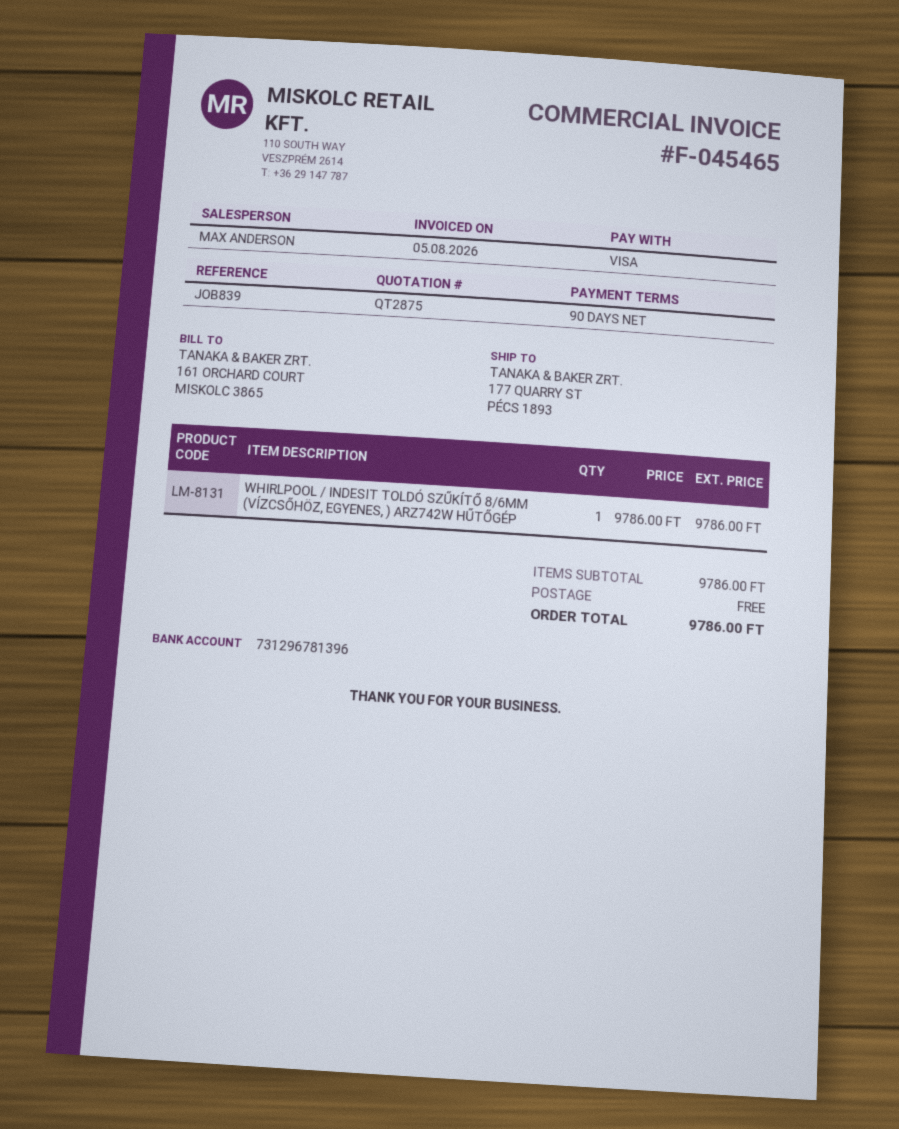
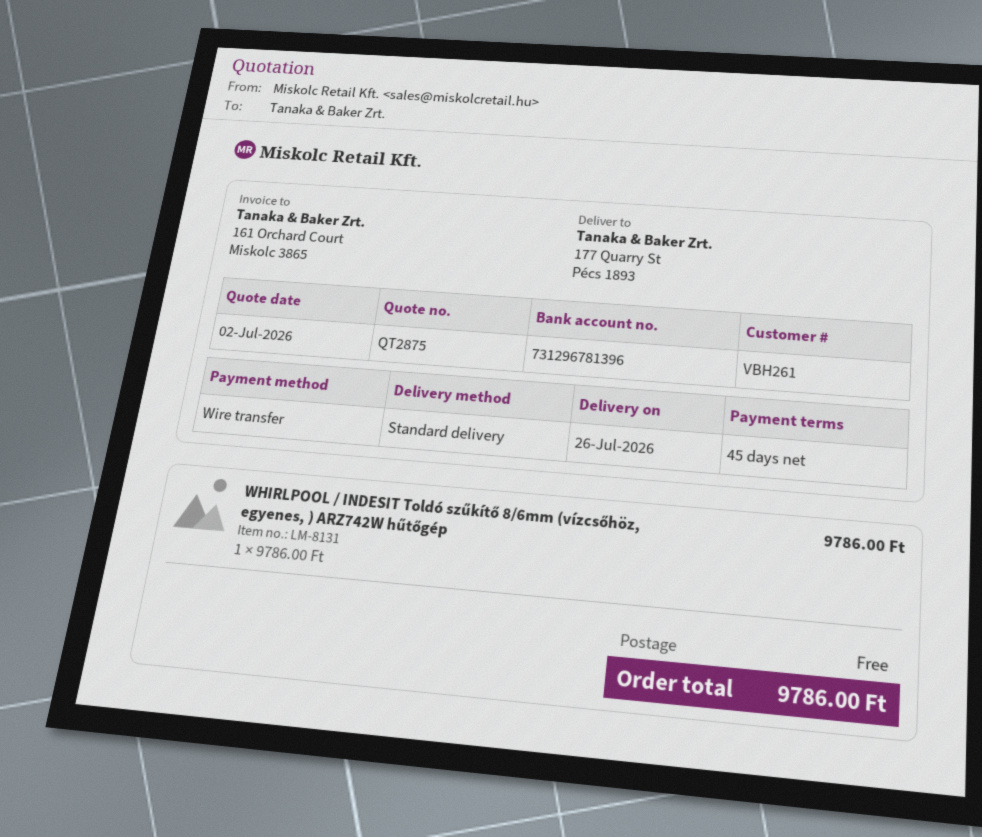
payment terms: 90 days -> 45 days
payment method: Visa -> bank transfer

